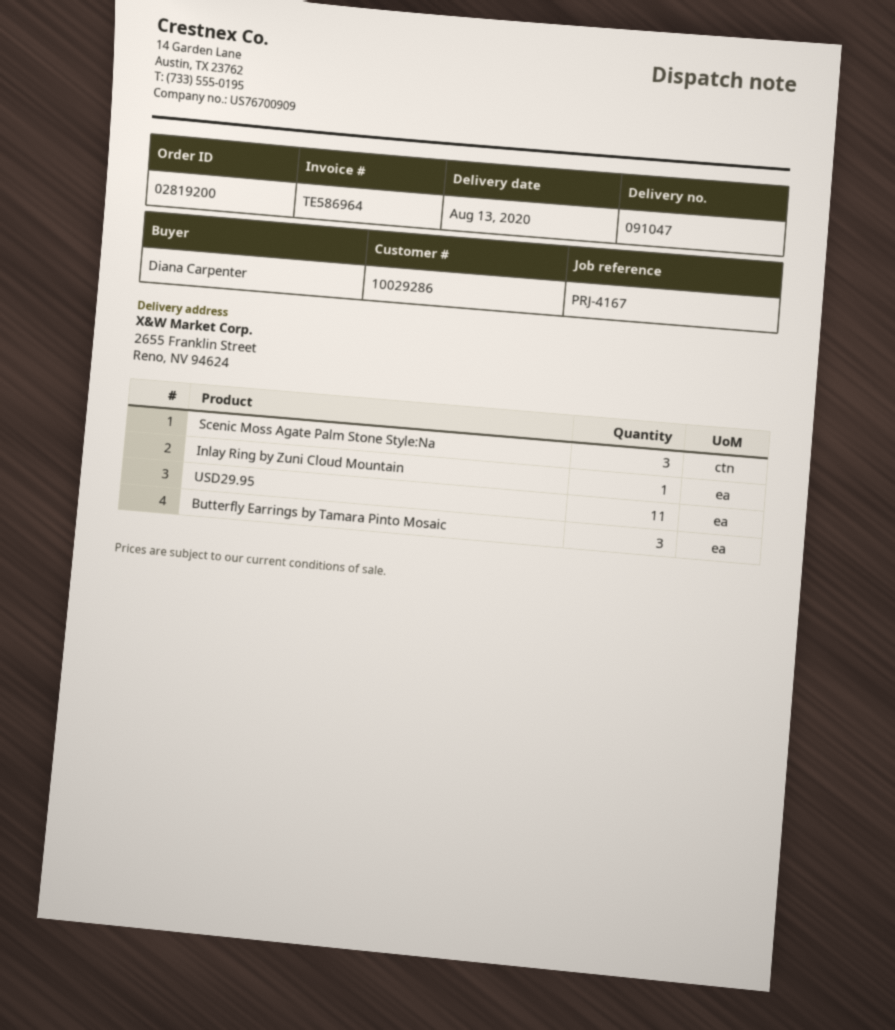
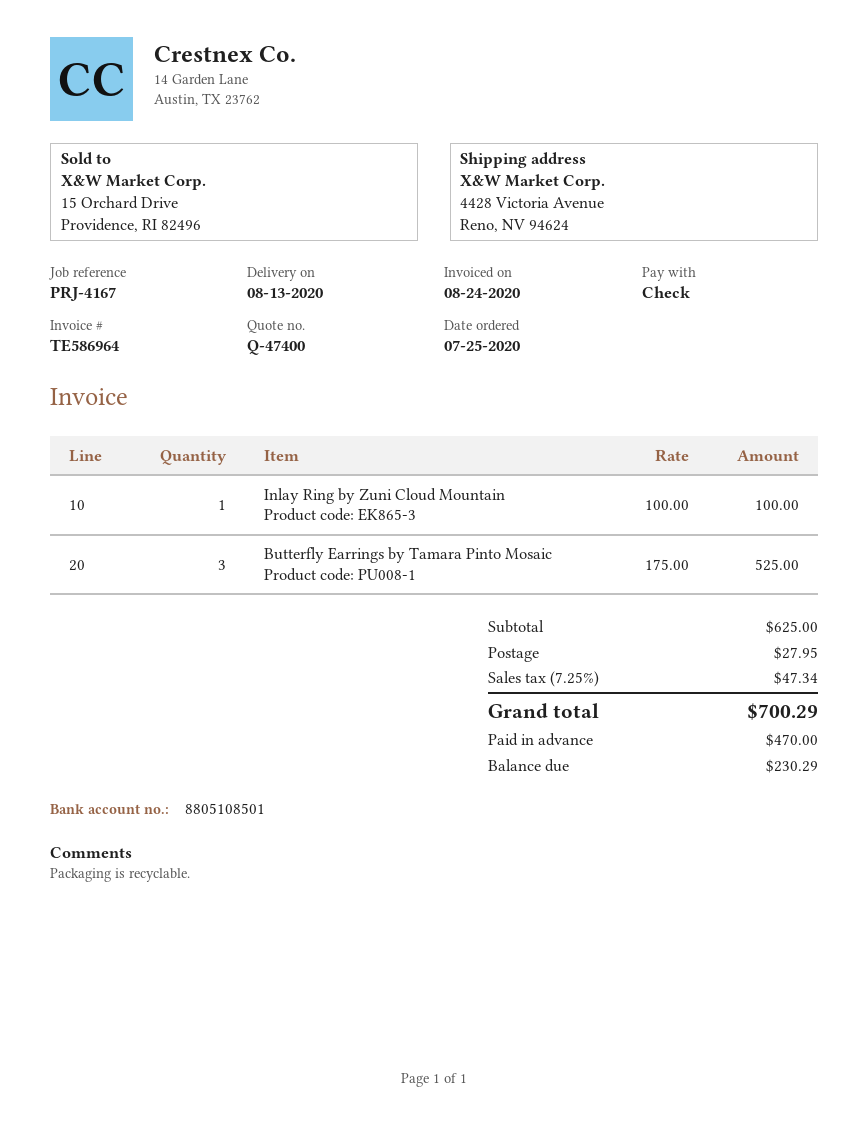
ship to: 2655 Franklin Street, Reno, NV 94624 -> 4428 Victoria Avenue, Reno, NV 94624
Scenic Moss Agate Palm Stone Style:Na: 3 -> none
USD29.95: 11 -> none

